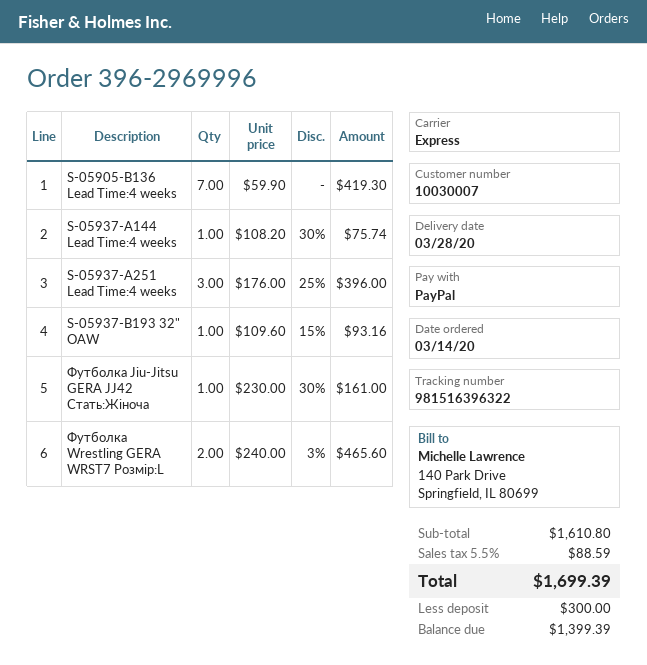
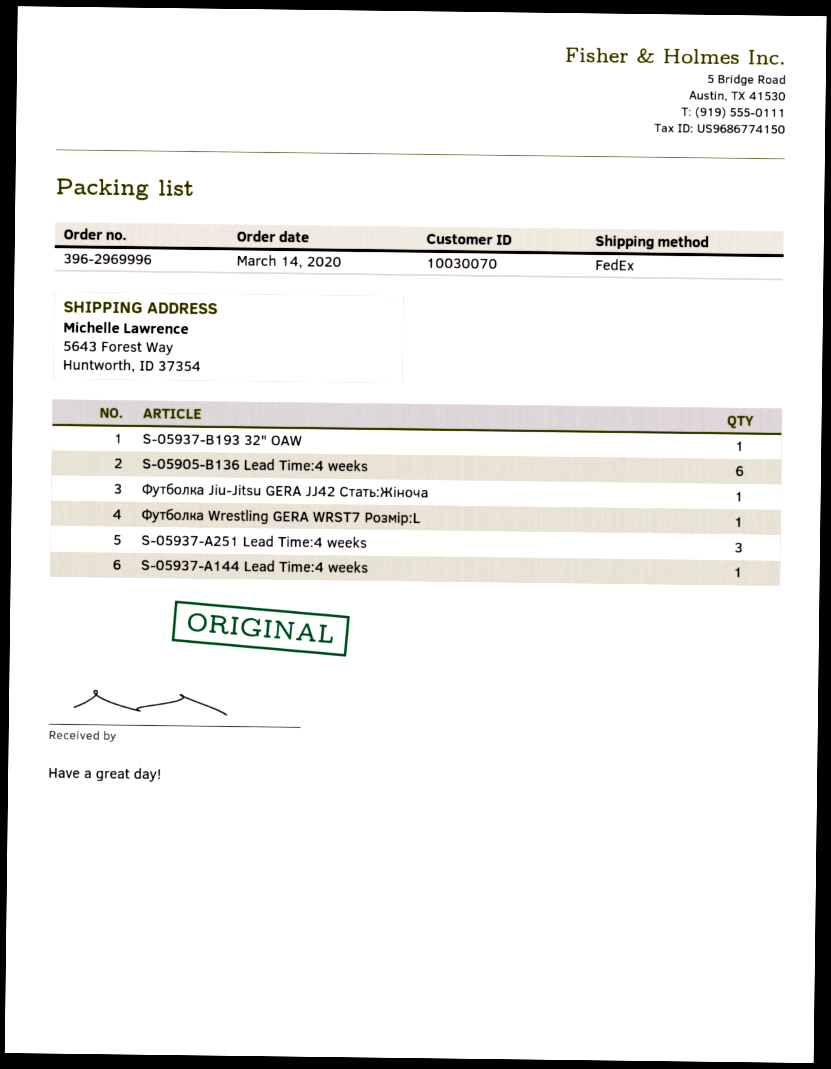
customer number: 10030007 -> 10030070
shipping method: express -> FedEx
S-05905-B136 Lead Time:4 weeks: 7 -> 6
Футболка Wrestling GERA WRST7 Розмір:L: 2 -> 1

